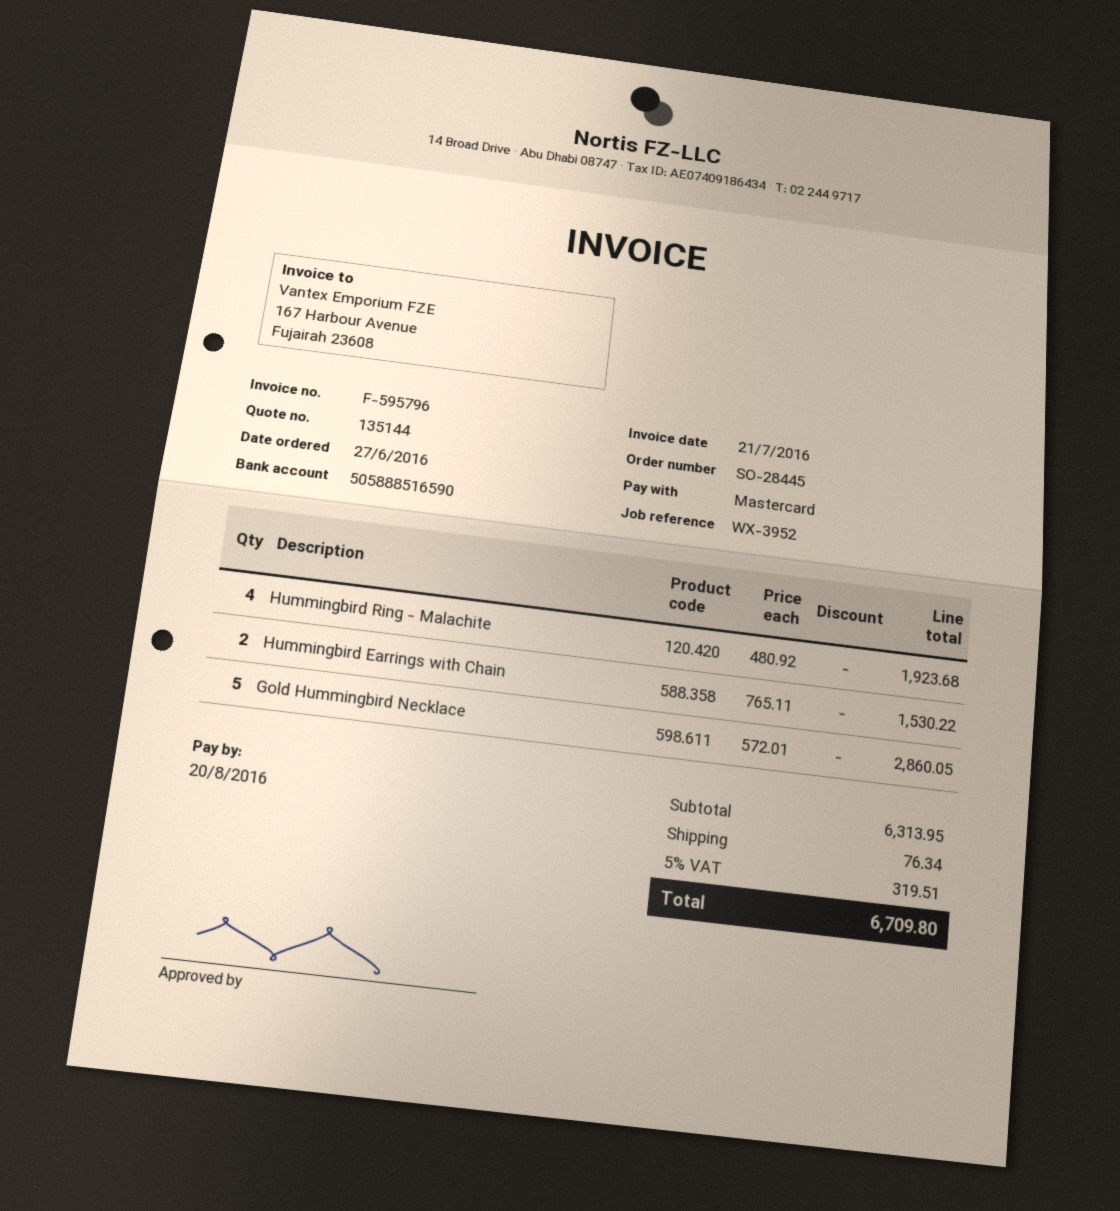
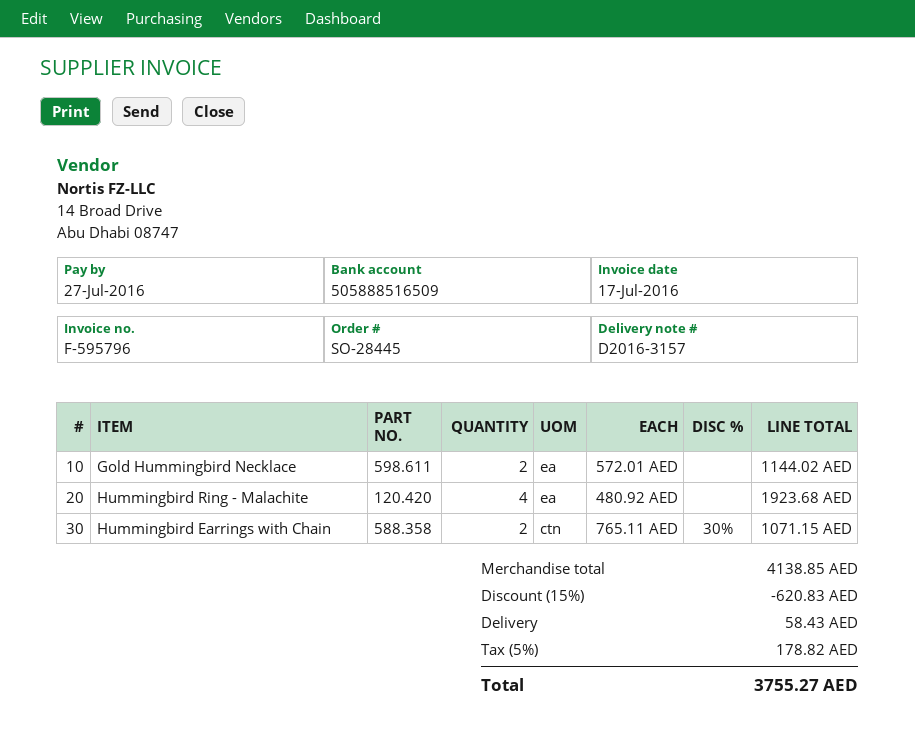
invoice date: 2016-07-21 -> 2016-07-17
due date: 2016-08-20 -> 2016-07-27
bank account: 505888516590 -> 505888516509
Hummingbird Earrings with Chain: 2 x 765.11 = 1530.22 -> 2 x 765.11 - 30% = 1071.15
Gold Hummingbird Necklace: 5 x 572.01 = 2860.05 -> 2 x 572.01 = 1144.02
subtotal: 6313.95 -> 4138.85
discount: none -> 15% = 620.83
shipping: 76.34 -> 58.43
tax: 5% = 319.51 -> 5% = 178.82
total: 6709.80 -> 3755.27

